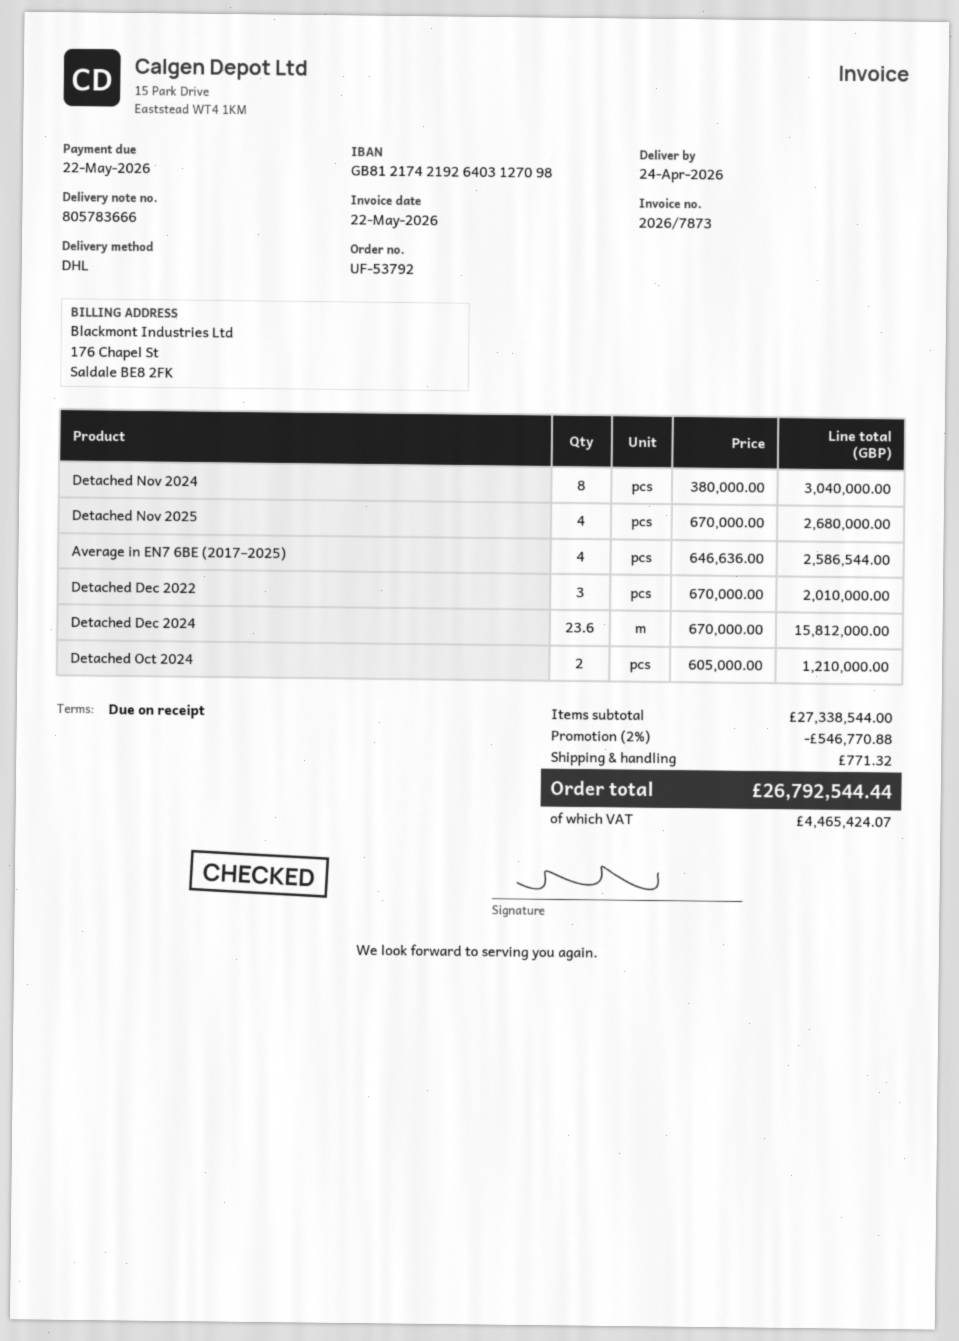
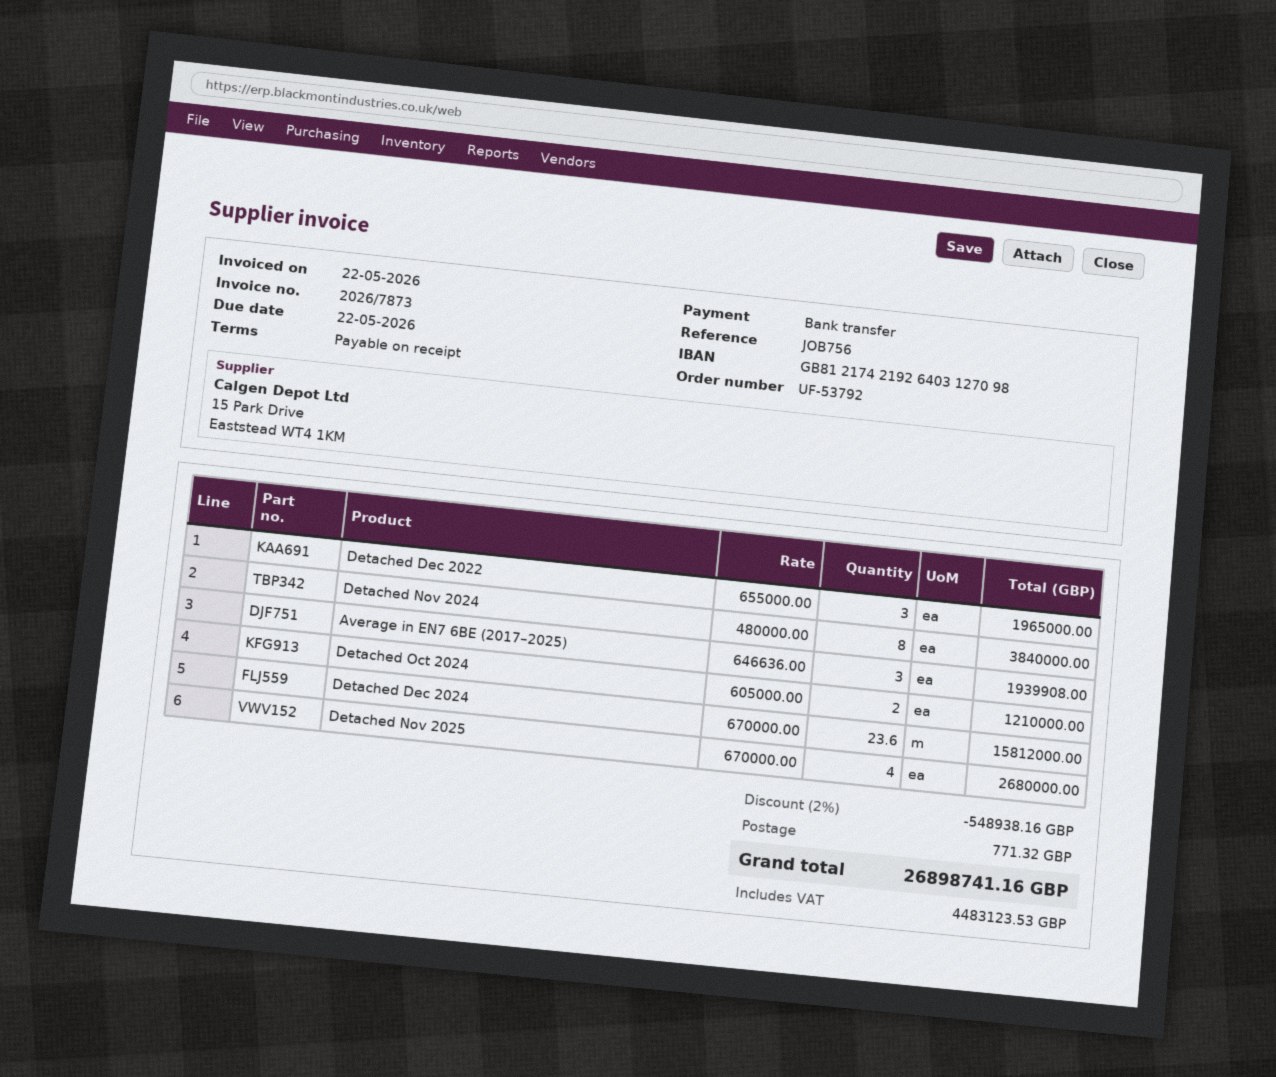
Detached Nov 2024: 8 x 380000.00 = 3040000.00 -> 8 x 480000.00 = 3840000.00
Average in EN7 6BE (2017–2025): 4 x 646636.00 = 2586544.00 -> 3 x 646636.00 = 1939908.00
Detached Dec 2022: 3 x 670000.00 = 2010000.00 -> 3 x 655000.00 = 1965000.00
discount: 2% = 546770.88 -> 2% = 548938.16
tax: 4465424.07 -> 4483123.53
total: 26792544.44 -> 26898741.16

